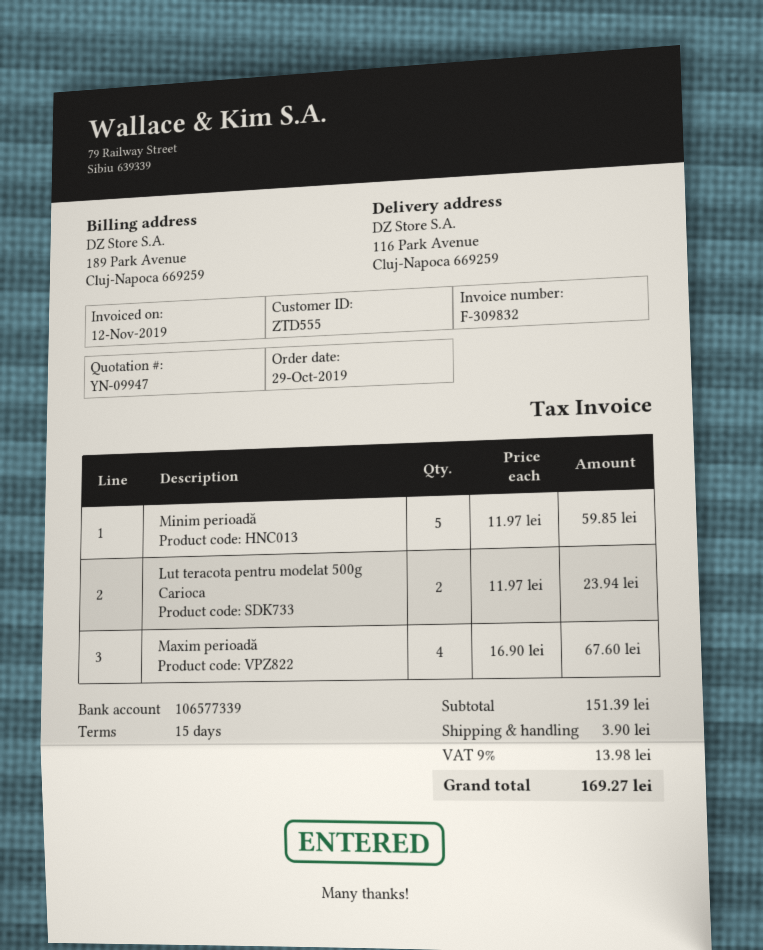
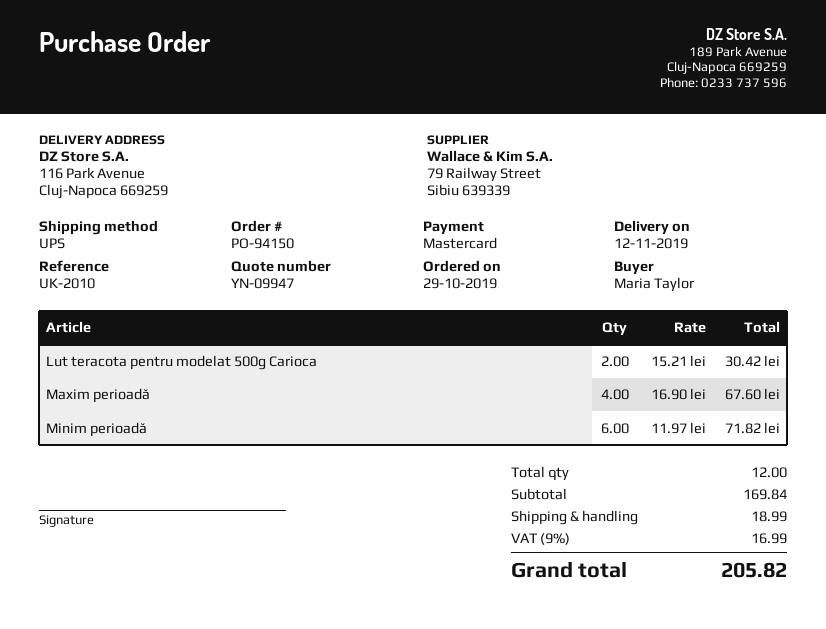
Minim perioadă: 5 x 11.97 = 59.85 -> 6 x 11.97 = 71.82
Lut teracota pentru modelat 500g Carioca: 2 x 11.97 = 23.94 -> 2 x 15.21 = 30.42
subtotal: 151.39 -> 169.84
shipping: 3.90 -> 18.99
tax: 9% = 13.98 -> 9% = 16.99
total: 169.27 -> 205.82

